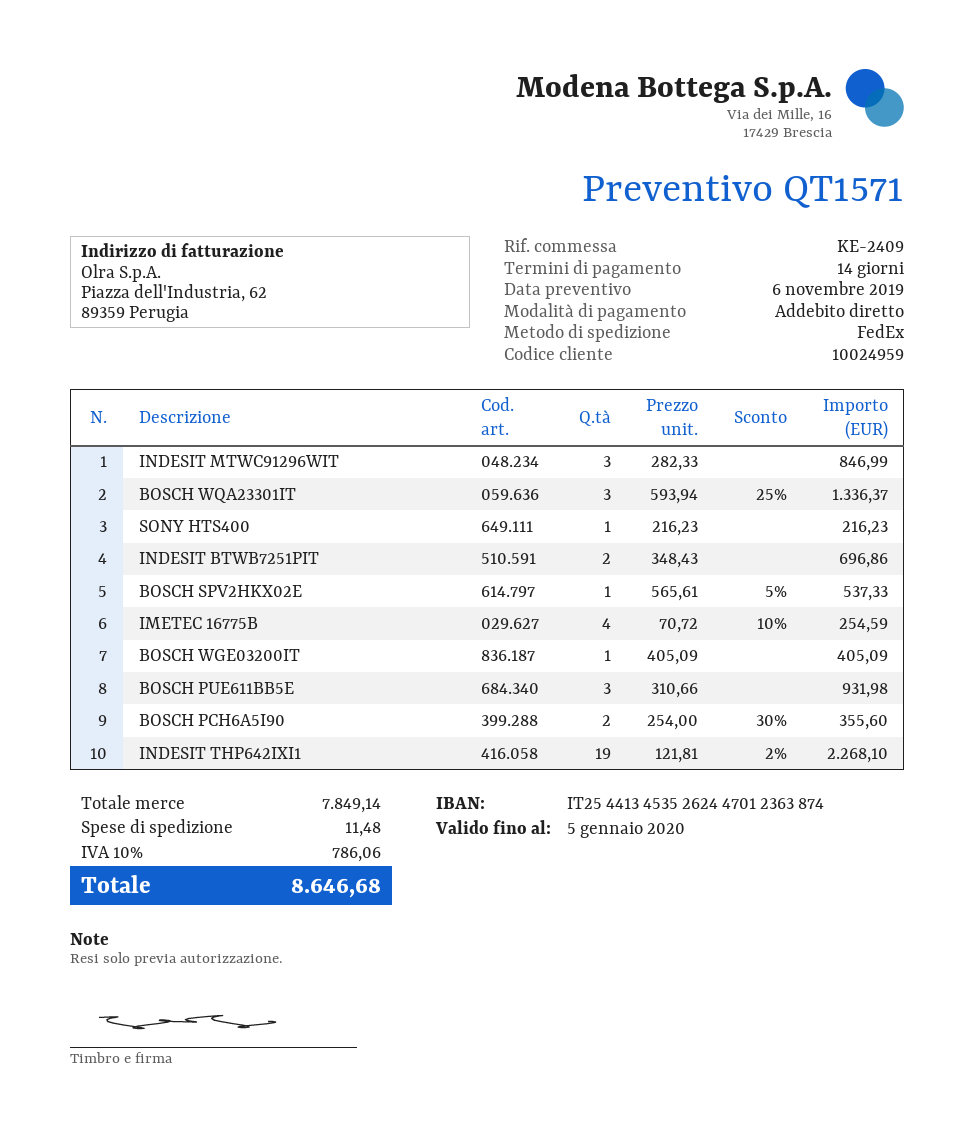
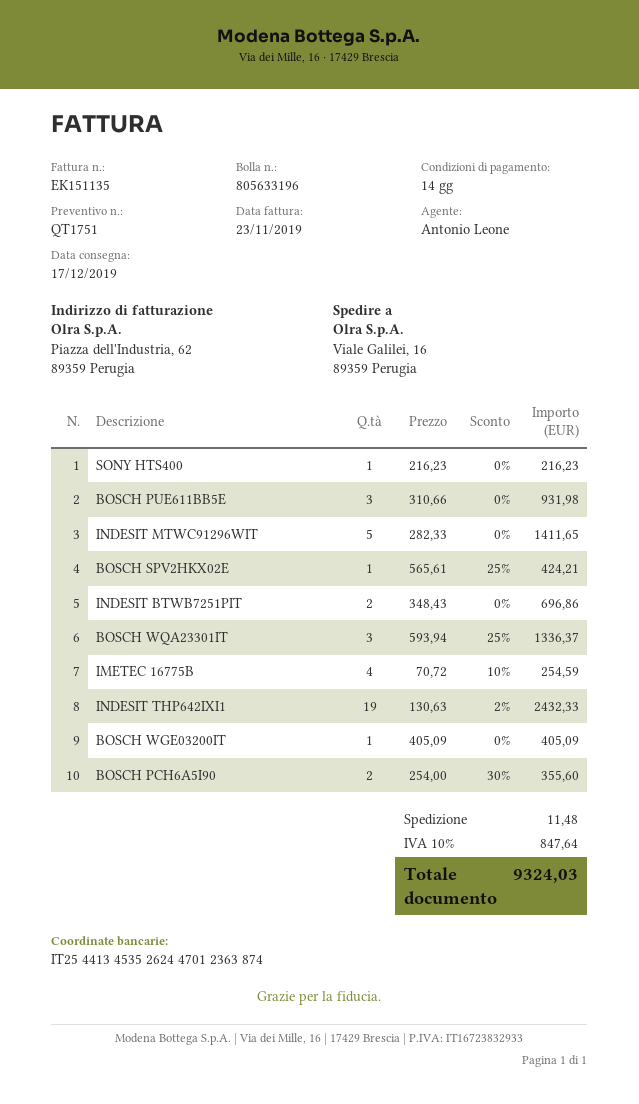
quote number: QT1571 -> QT1751
INDESIT MTWC91296WIT: 3 x 282.33 = 846.99 -> 5 x 282.33 = 1411.65
BOSCH SPV2HKX02E: 1 x 565.61 - 5% = 537.33 -> 1 x 565.61 - 25% = 424.21
INDESIT THP642IXI1: 19 x 121.81 - 2% = 2268.10 -> 19 x 130.63 - 2% = 2432.33
tax: 10% = 786.06 -> 10% = 847.64
total: 8646.68 -> 9324.03

